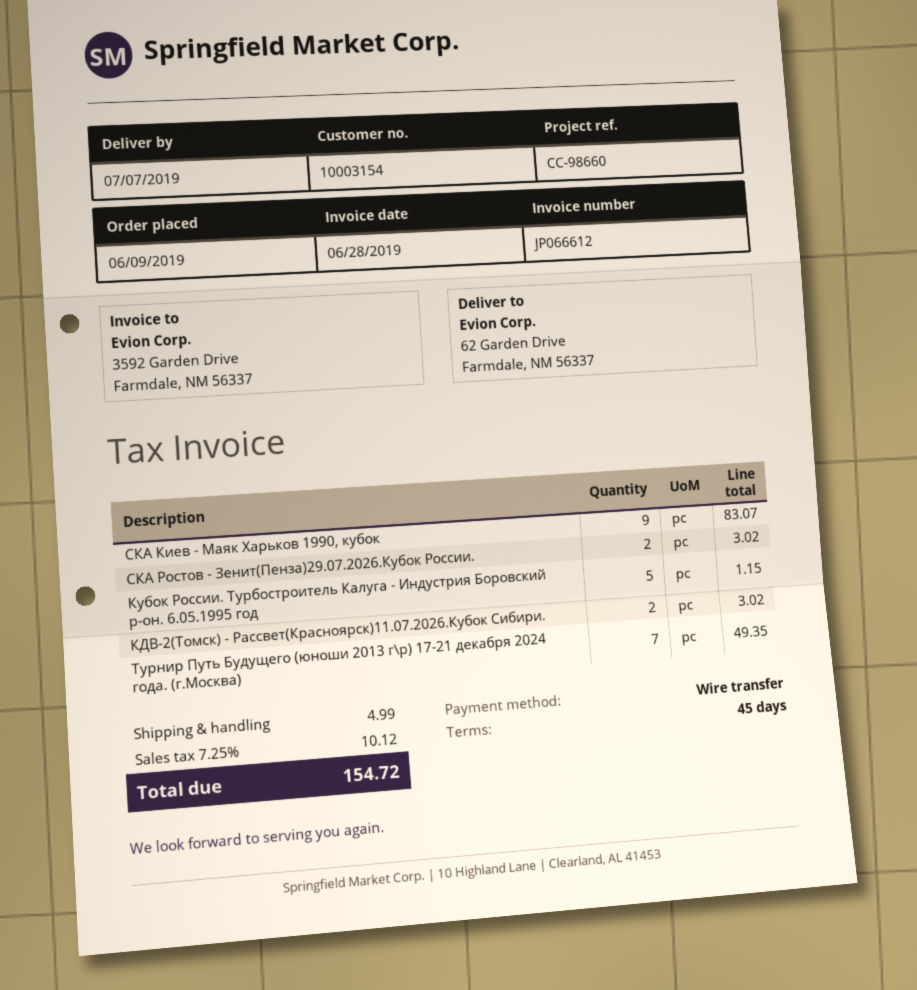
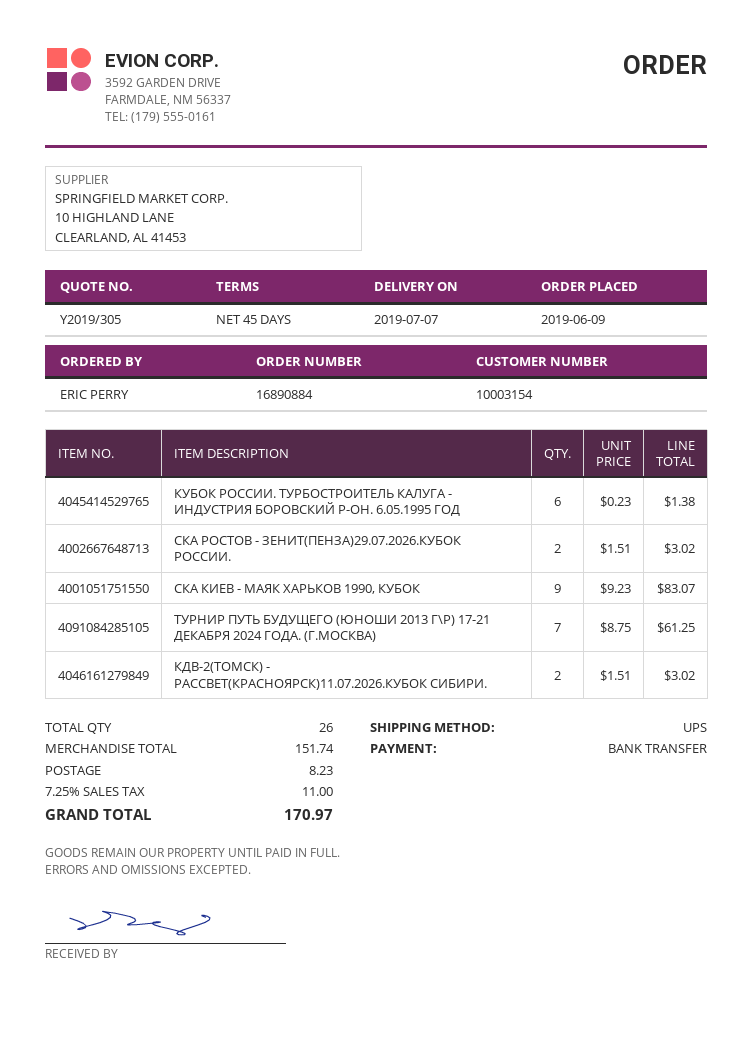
Кубок России. Турбостроитель Калуга - Индустрия Боровский р-он. 6.05.1995 год: 5 for 1.15 -> 6 for 1.38
Турнир Путь Будущего (юноши 2013 г\р) 17-21 декабря 2024 года. (г.Москва): 7 for 49.35 -> 7 for 61.25
shipping: 4.99 -> 8.23
tax: 7.25% = 10.12 -> 7.25% = 11.00
total: 154.72 -> 170.97

